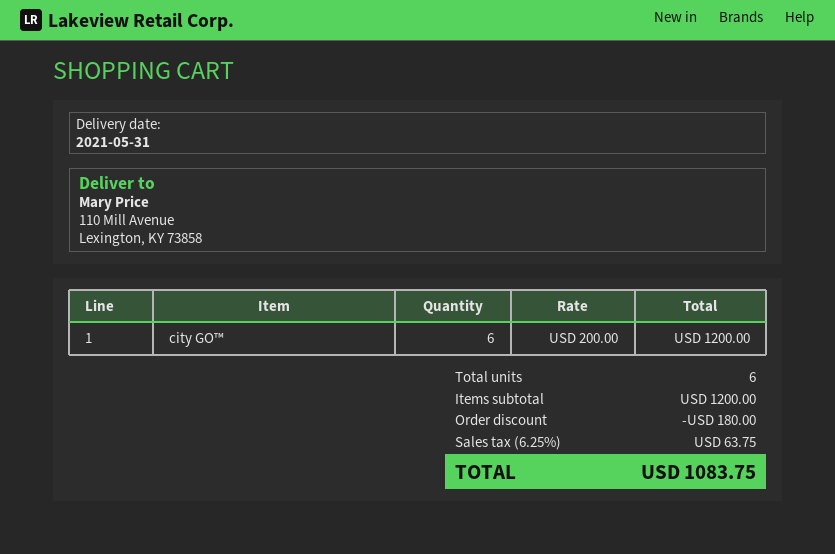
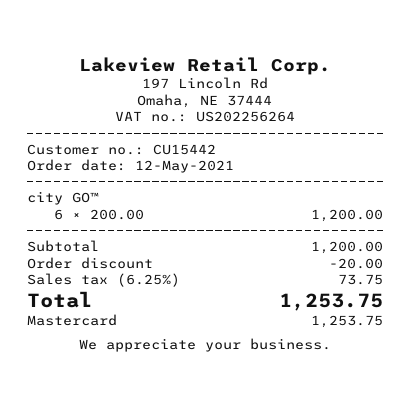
discount: 180.00 -> 20.00
tax: 6.25% = 63.75 -> 6.25% = 73.75
total: 1083.75 -> 1253.75

